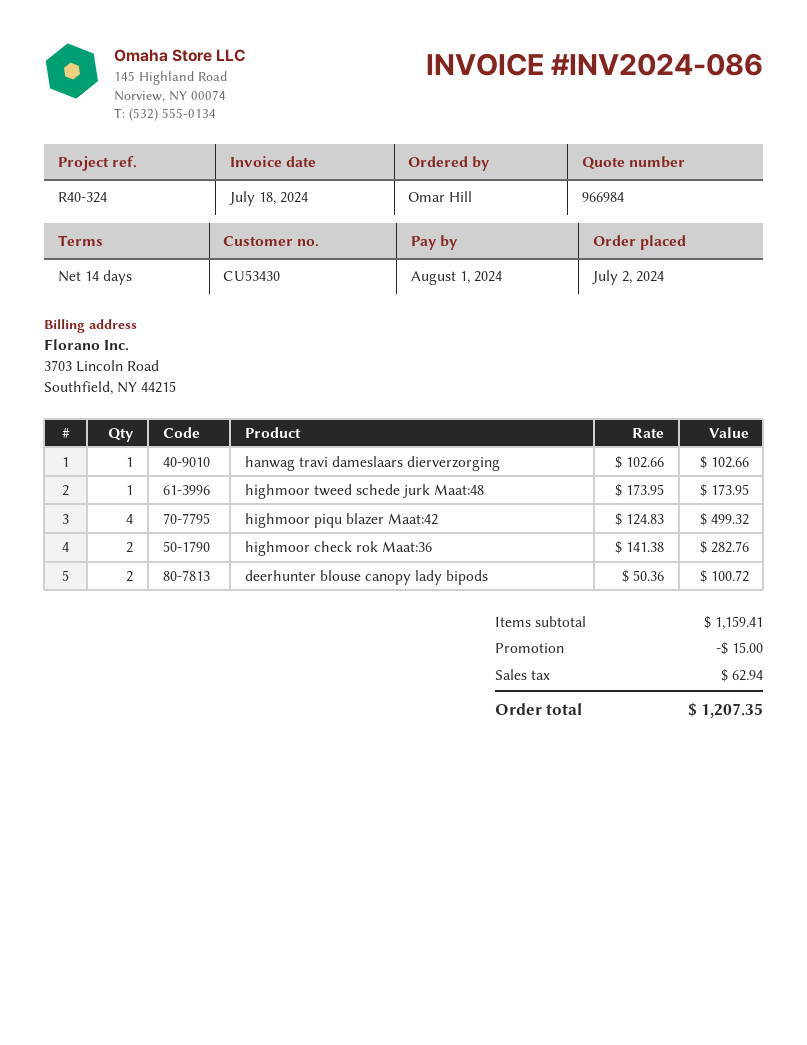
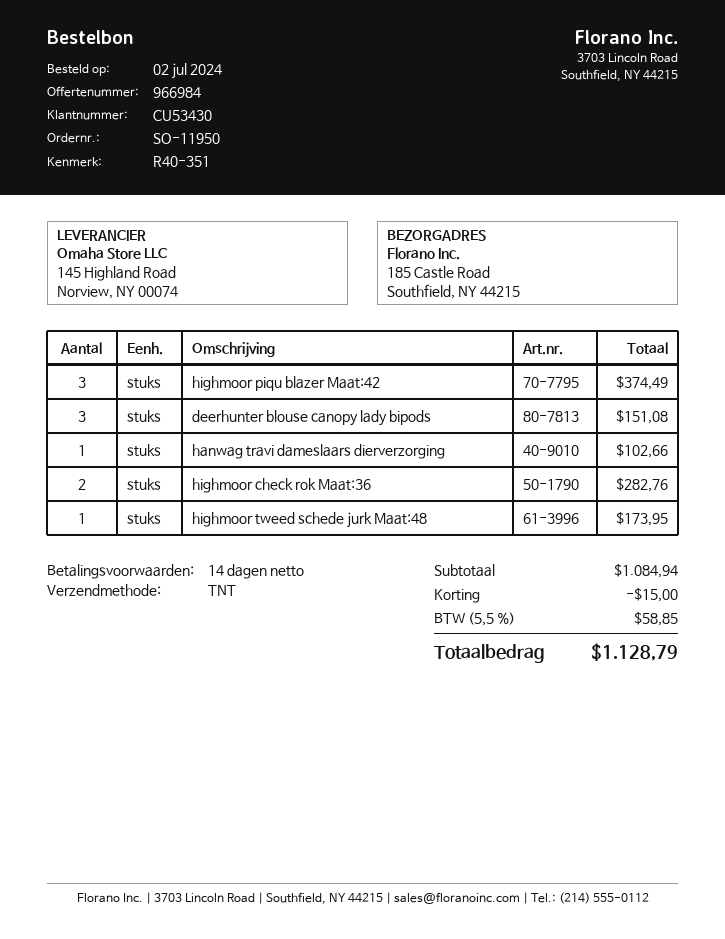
reference: R40-324 -> R40-351
highmoor piqu blazer Maat:42: 4 for 499.32 -> 3 for 374.49
deerhunter blouse canopy lady bipods: 2 for 100.72 -> 3 for 151.08
subtotal: 1159.41 -> 1084.94
tax: 62.94 -> 58.85
total: 1207.35 -> 1128.79

